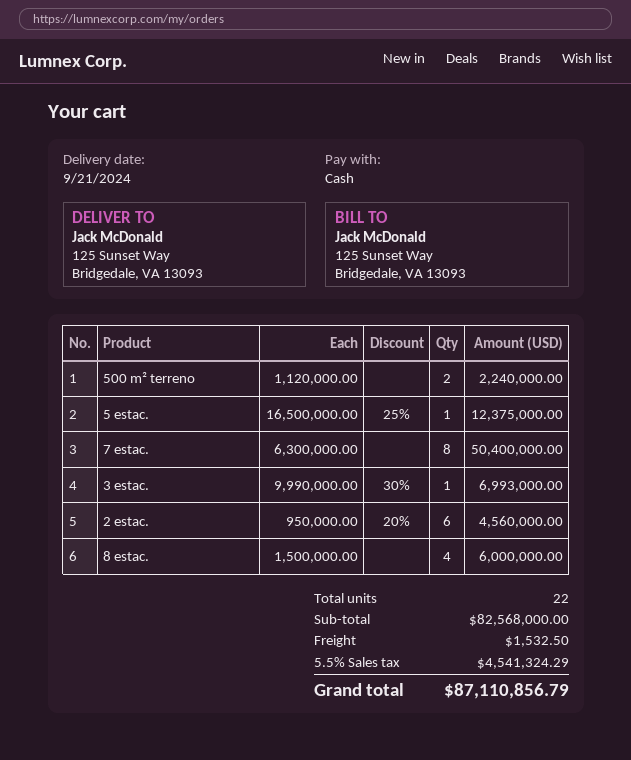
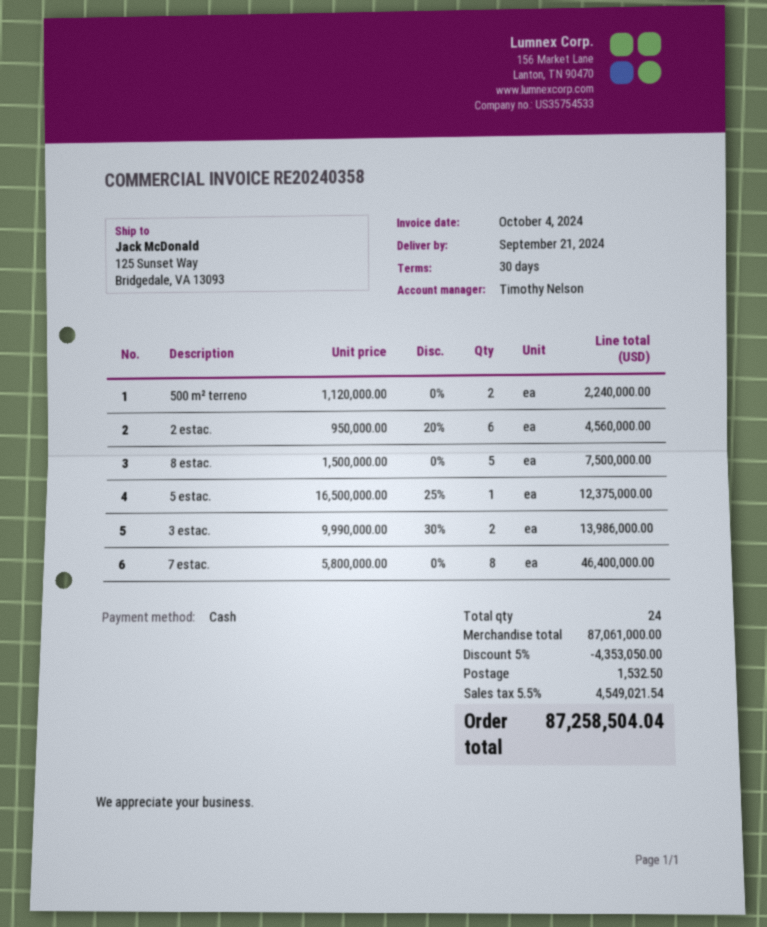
7 estac.: 8 x 6300000.00 = 50400000.00 -> 8 x 5800000.00 = 46400000.00
3 estac.: 1 x 9990000.00 - 30% = 6993000.00 -> 2 x 9990000.00 - 30% = 13986000.00
8 estac.: 4 x 1500000.00 = 6000000.00 -> 5 x 1500000.00 = 7500000.00
total quantity: 22 -> 24
subtotal: 82568000.00 -> 87061000.00
discount: none -> 5% = 4353050.00
tax: 5.5% = 4541324.29 -> 5.5% = 4549021.54
total: 87110856.79 -> 87258504.04

